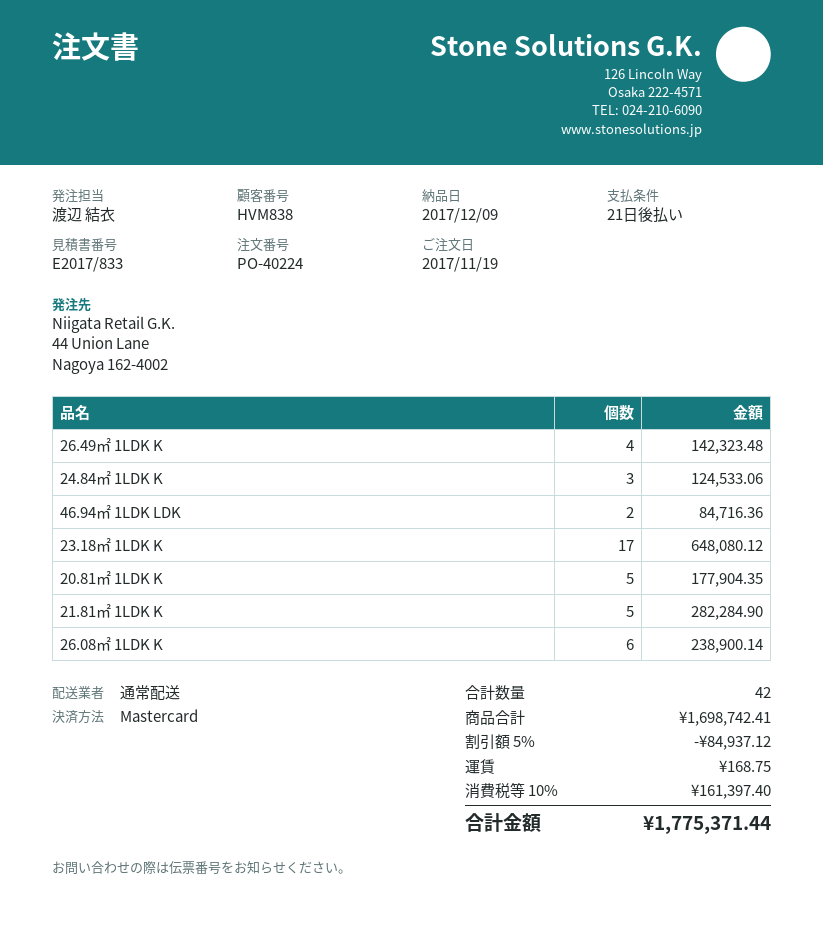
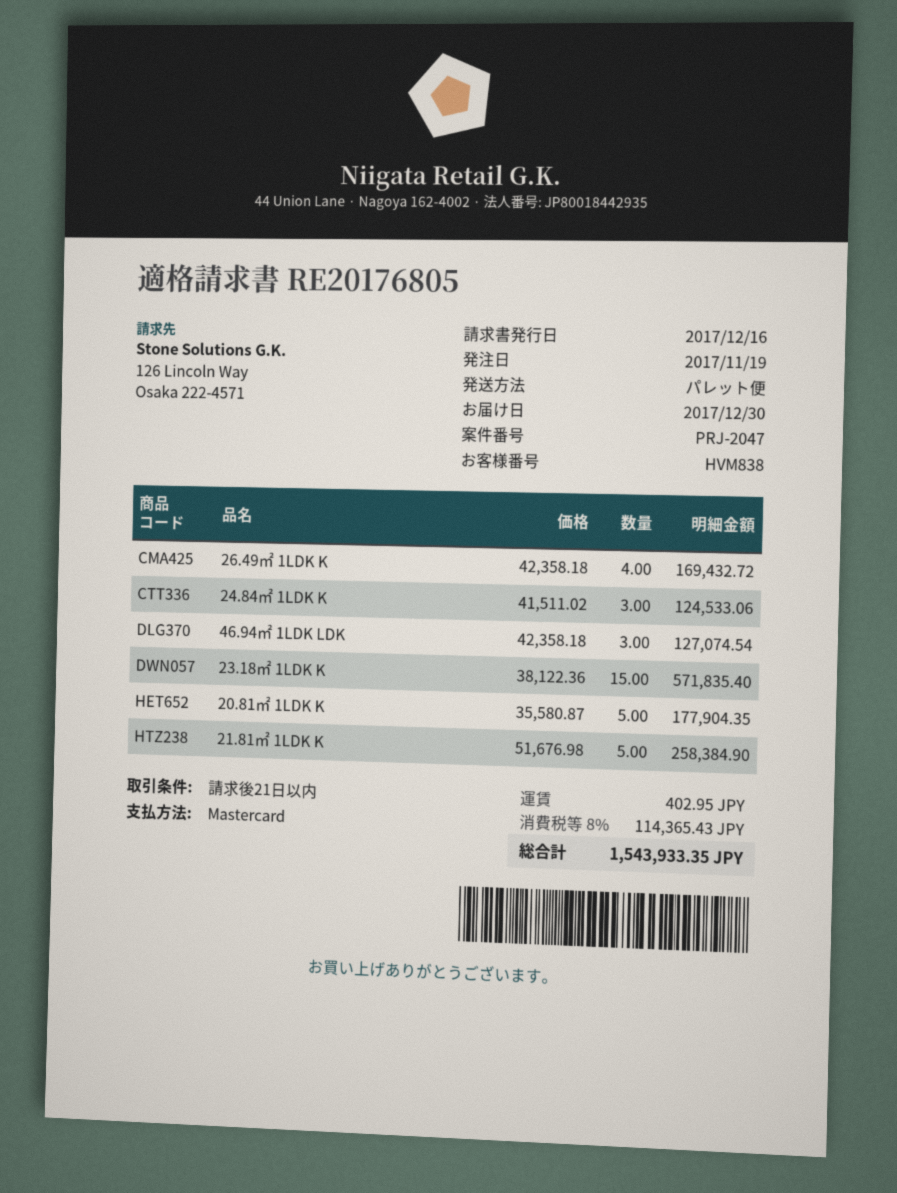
delivery date: 2017-12-09 -> 2017-12-30
shipping method: standard -> pallet freight
26.49㎡ 1LDK K: 4 for 142323.48 -> 4 for 169432.72
46.94㎡ 1LDK LDK: 2 for 84716.36 -> 3 for 127074.54
23.18㎡ 1LDK K: 17 for 648080.12 -> 15 for 571835.40
21.81㎡ 1LDK K: 5 for 282284.90 -> 5 for 258384.90
26.08㎡ 1LDK K: 6 for 238900.14 -> none
discount: 5% = 84937.12 -> none
shipping: 168.75 -> 402.95
tax: 10% = 161397.40 -> 8% = 114365.43
total: 1775371.44 -> 1543933.35

